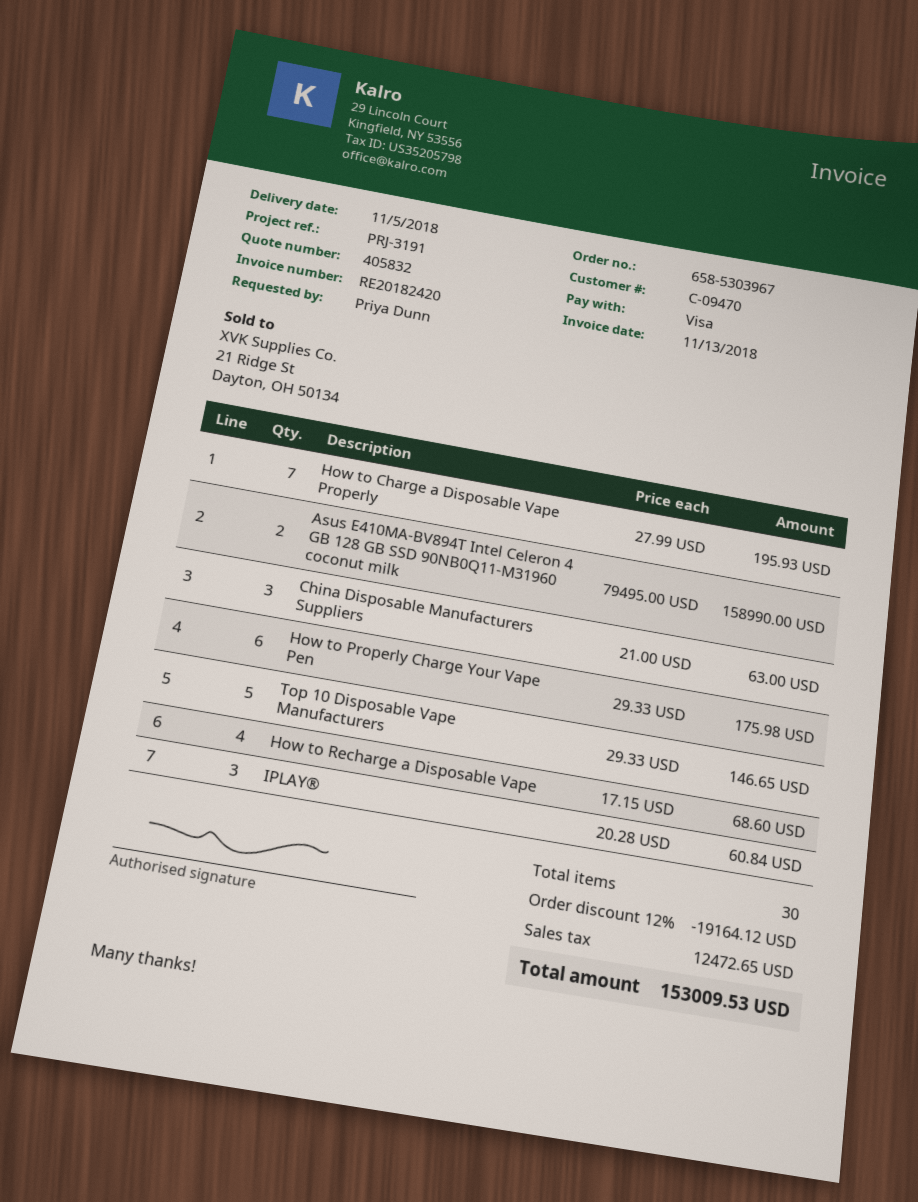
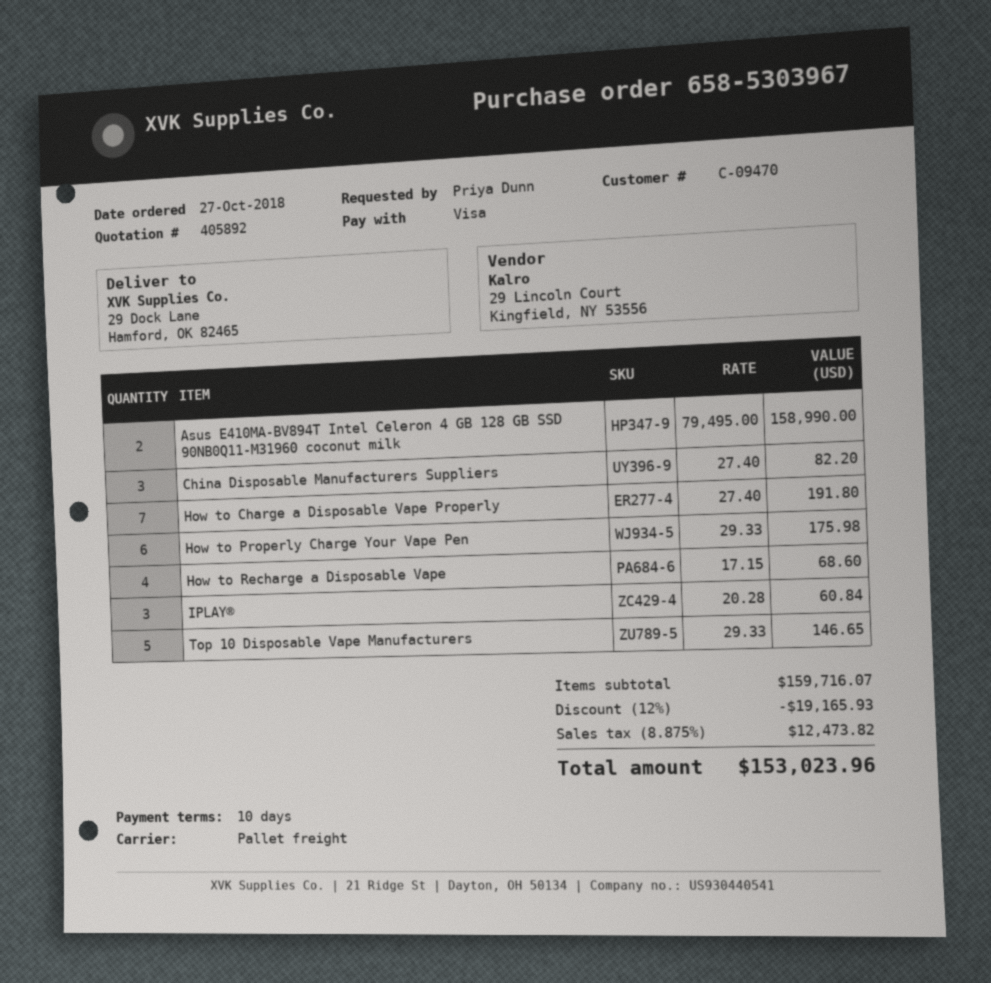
quote number: 405832 -> 405892
How to Charge a Disposable Vape Properly: 7 x 27.99 = 195.93 -> 7 x 27.40 = 191.80
China Disposable Manufacturers Suppliers: 3 x 21.00 = 63.00 -> 3 x 27.40 = 82.20
discount: 12% = 19164.12 -> 12% = 19165.93
tax: 12472.65 -> 12473.82
total: 153009.53 -> 153023.96

